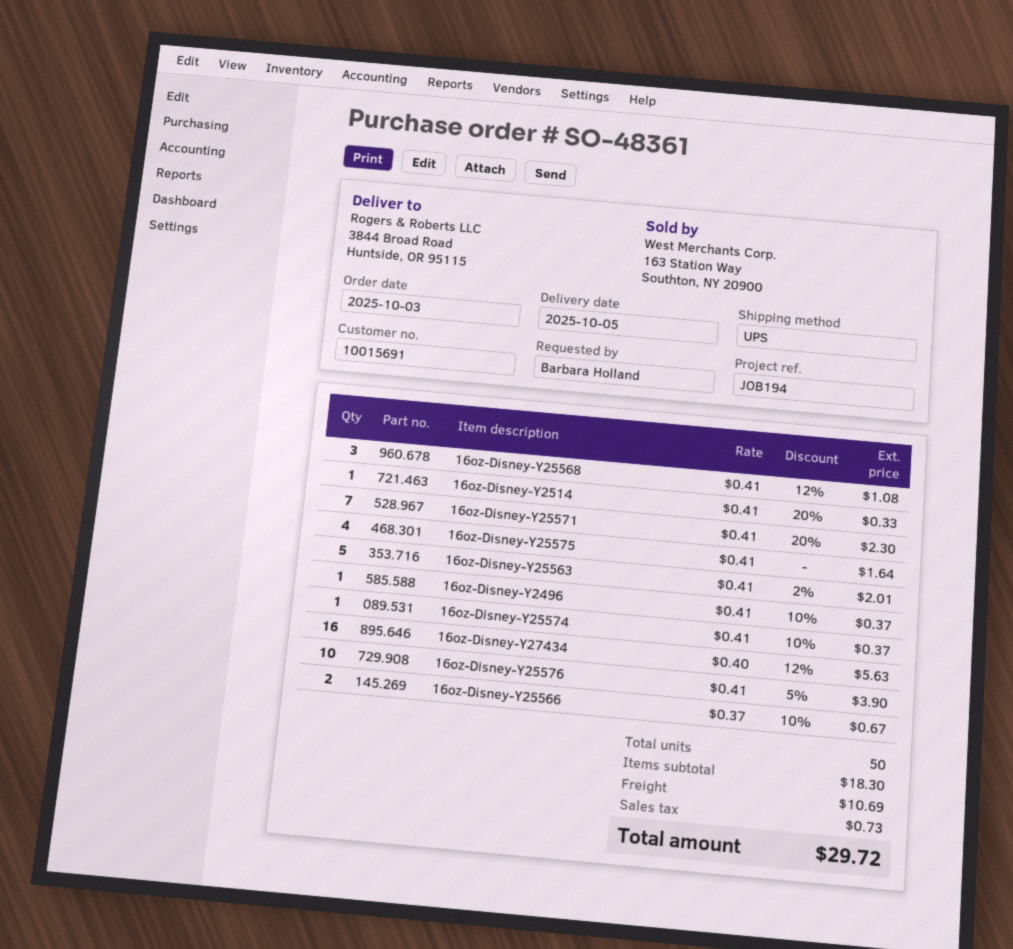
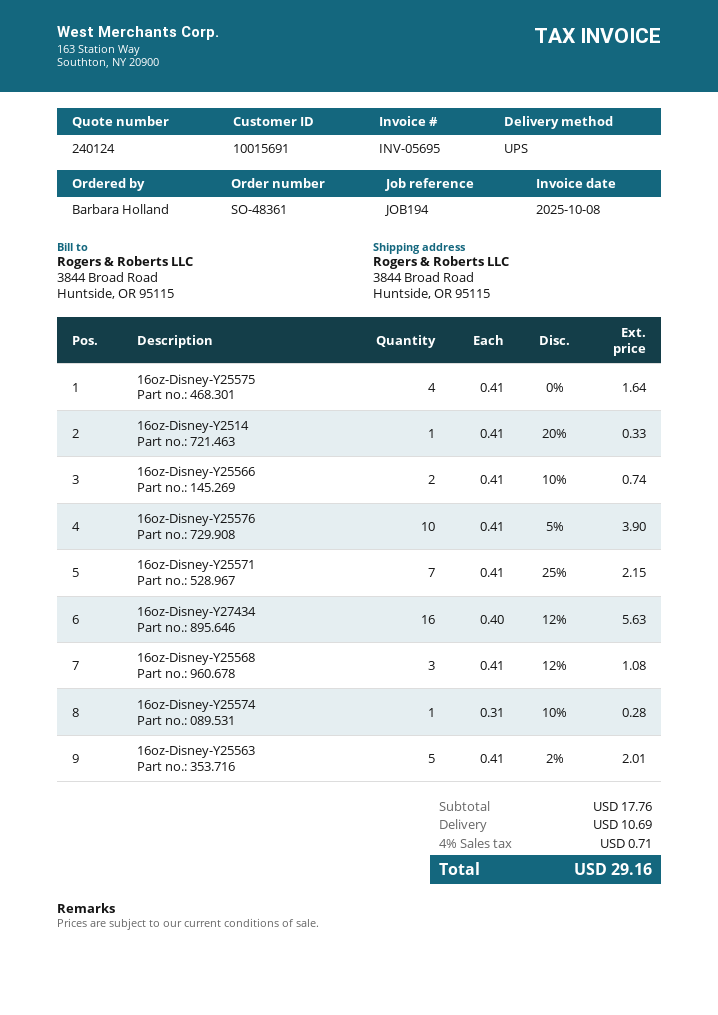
16oz-Disney-Y25571: 7 x 0.41 - 20% = 2.30 -> 7 x 0.41 - 25% = 2.15
16oz-Disney-Y2496: 1 x 0.41 - 10% = 0.37 -> none
16oz-Disney-Y25574: 1 x 0.41 - 10% = 0.37 -> 1 x 0.31 - 10% = 0.28
16oz-Disney-Y25566: 2 x 0.37 - 10% = 0.67 -> 2 x 0.41 - 10% = 0.74
subtotal: 18.30 -> 17.76
tax: 0.73 -> 0.71
total: 29.72 -> 29.16

